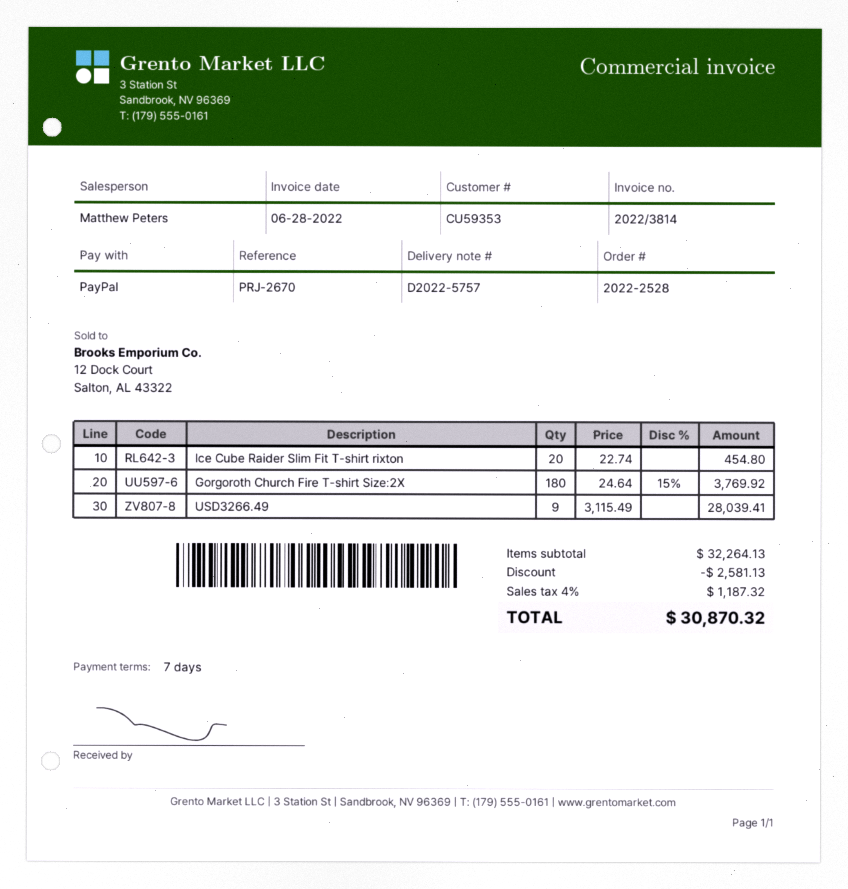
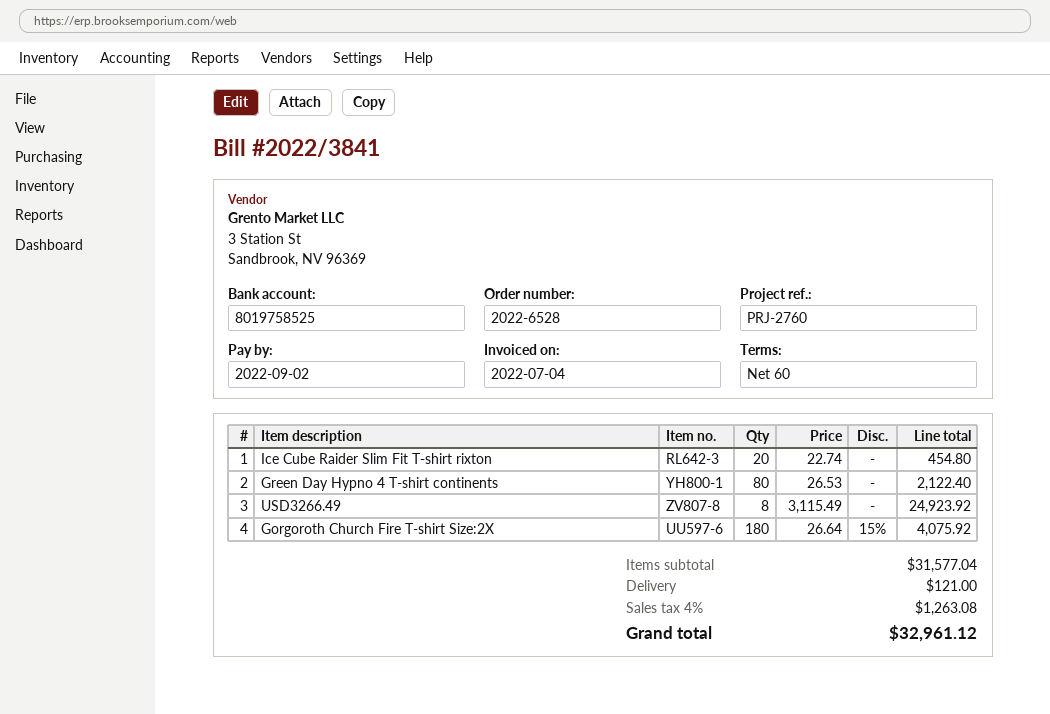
order number: 2022-2528 -> 2022-6528
invoice number: 2022/3814 -> 2022/3841
invoice date: 2022-06-28 -> 2022-07-04
payment terms: 7 days -> 60 days
reference: PRJ-2670 -> PRJ-2760
Gorgoroth Church Fire T-shirt Size:2X: 180 x 24.64 - 15% = 3769.92 -> 180 x 26.64 - 15% = 4075.92
USD3266.49: 9 x 3115.49 = 28039.41 -> 8 x 3115.49 = 24923.92
Green Day Hypno 4 T-shirt continents: none -> 80 x 26.53 = 2122.40
subtotal: 32264.13 -> 31577.04
discount: 2581.13 -> none
shipping: none -> 121.00
tax: 4% = 1187.32 -> 4% = 1263.08
total: 30870.32 -> 32961.12

